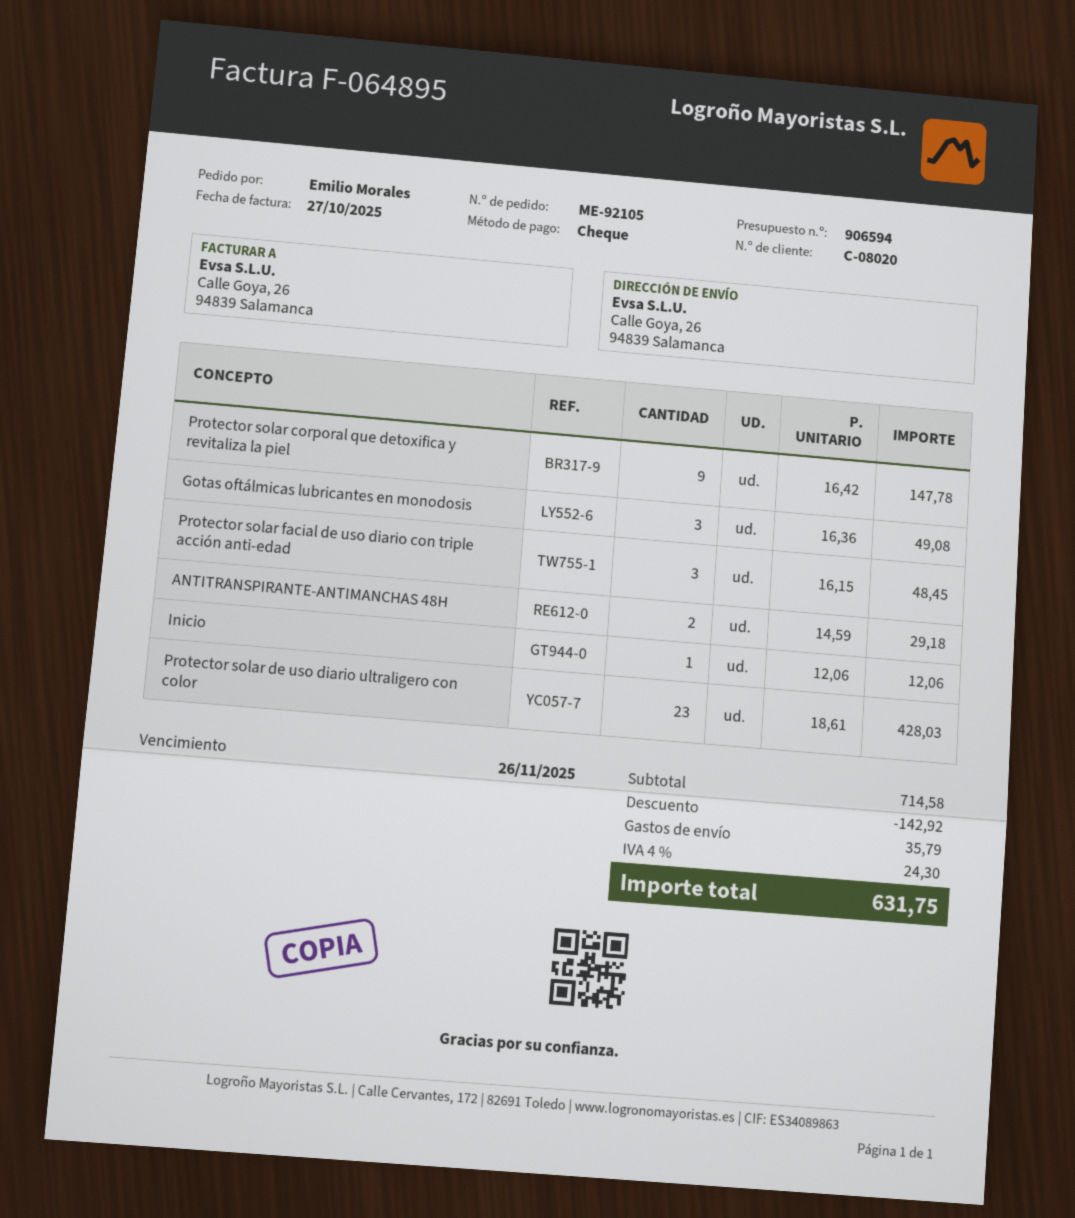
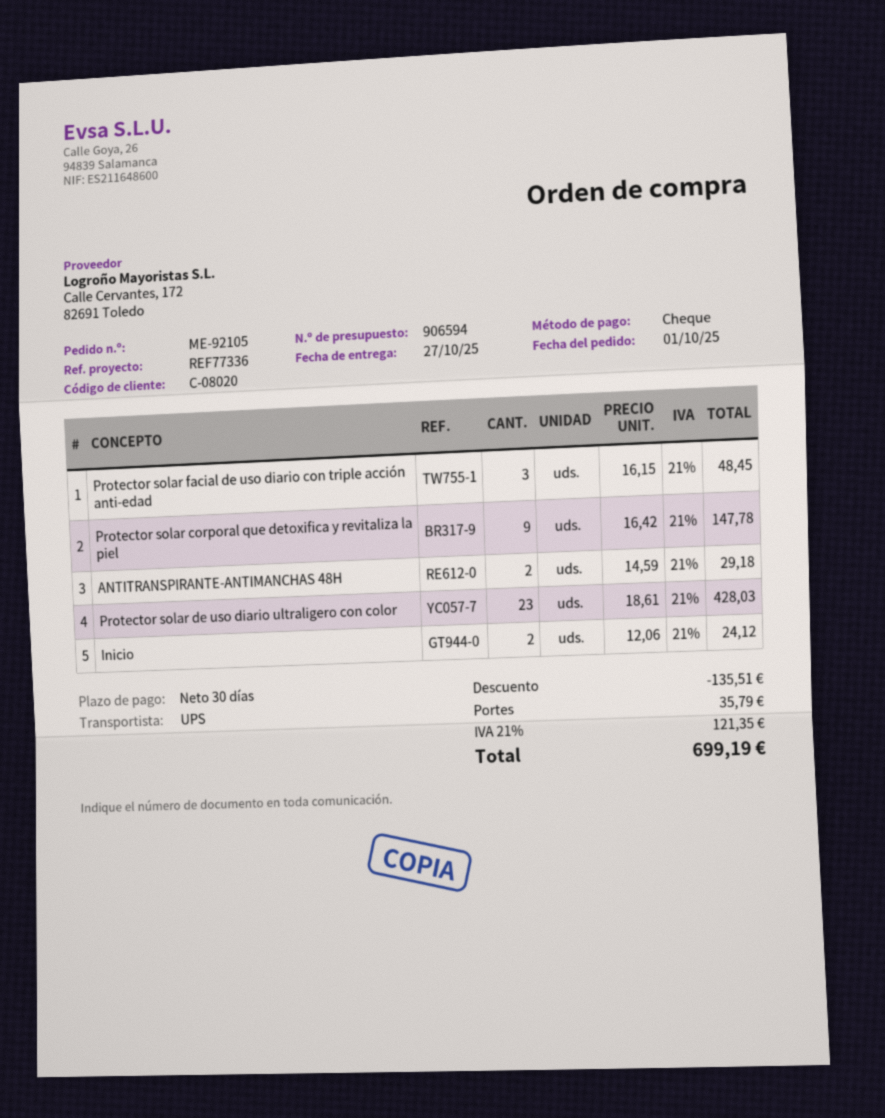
Gotas oftálmicas lubricantes en monodosis: 3 x 16.36 = 49.08 -> none
Inicio: 1 x 12.06 = 12.06 -> 2 x 12.06 = 24.12
discount: 142.92 -> 135.51
tax: 4% = 24.30 -> 21% = 121.35
total: 631.75 -> 699.19

